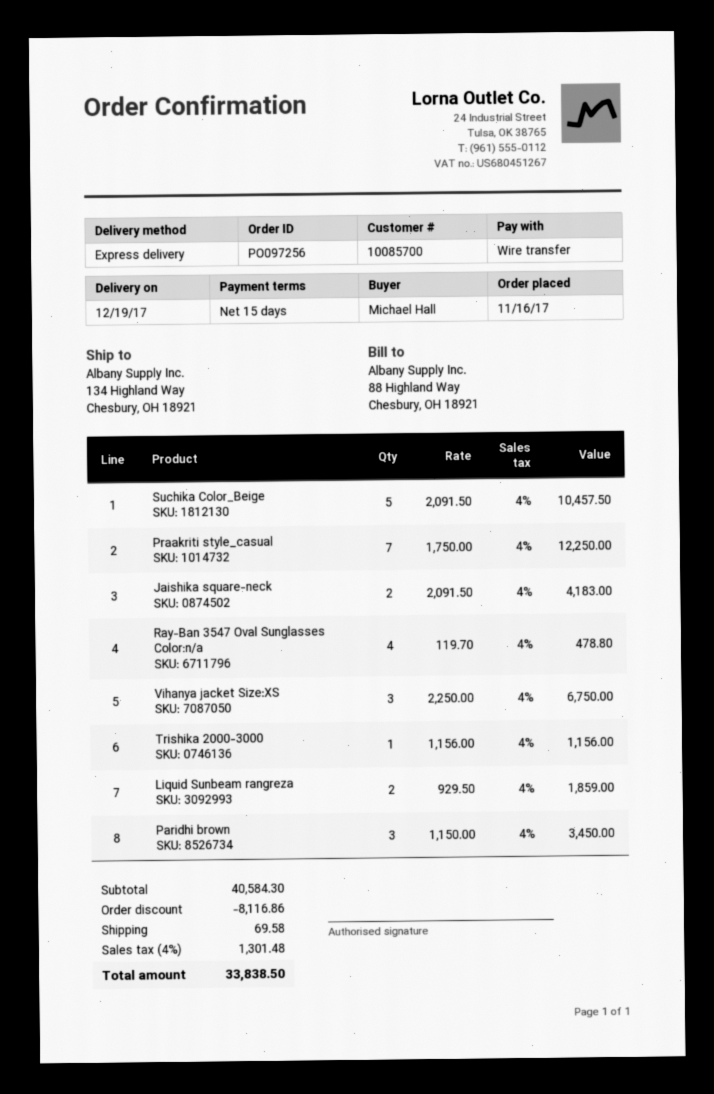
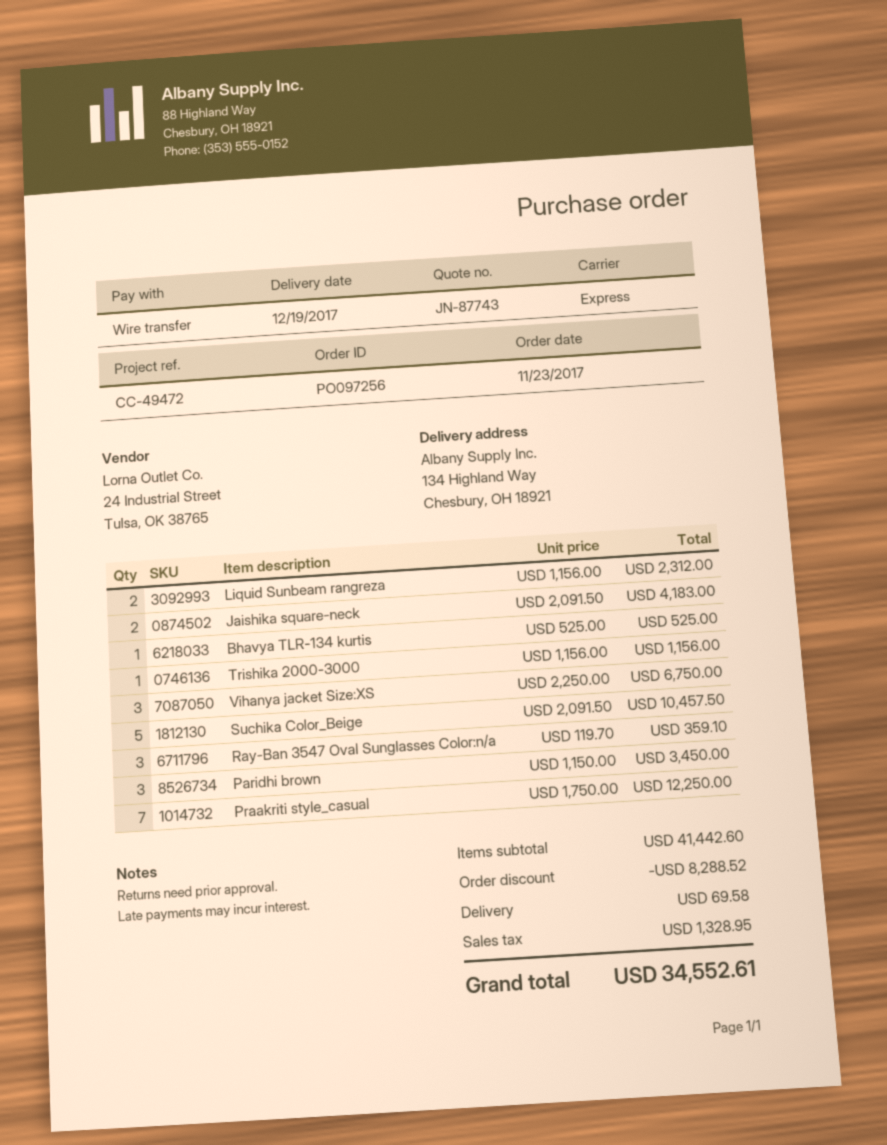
order date: 2017-11-16 -> 2017-11-23
Ray-Ban 3547 Oval Sunglasses Color:n/a: 4 x 119.70 = 478.80 -> 3 x 119.70 = 359.10
Liquid Sunbeam rangreza: 2 x 929.50 = 1859.00 -> 2 x 1156.00 = 2312.00
Bhavya TLR-134 kurtis: none -> 1 x 525.00 = 525.00
subtotal: 40584.30 -> 41442.60
discount: 8116.86 -> 8288.52
tax: 1301.48 -> 1328.95
total: 33838.50 -> 34552.61

